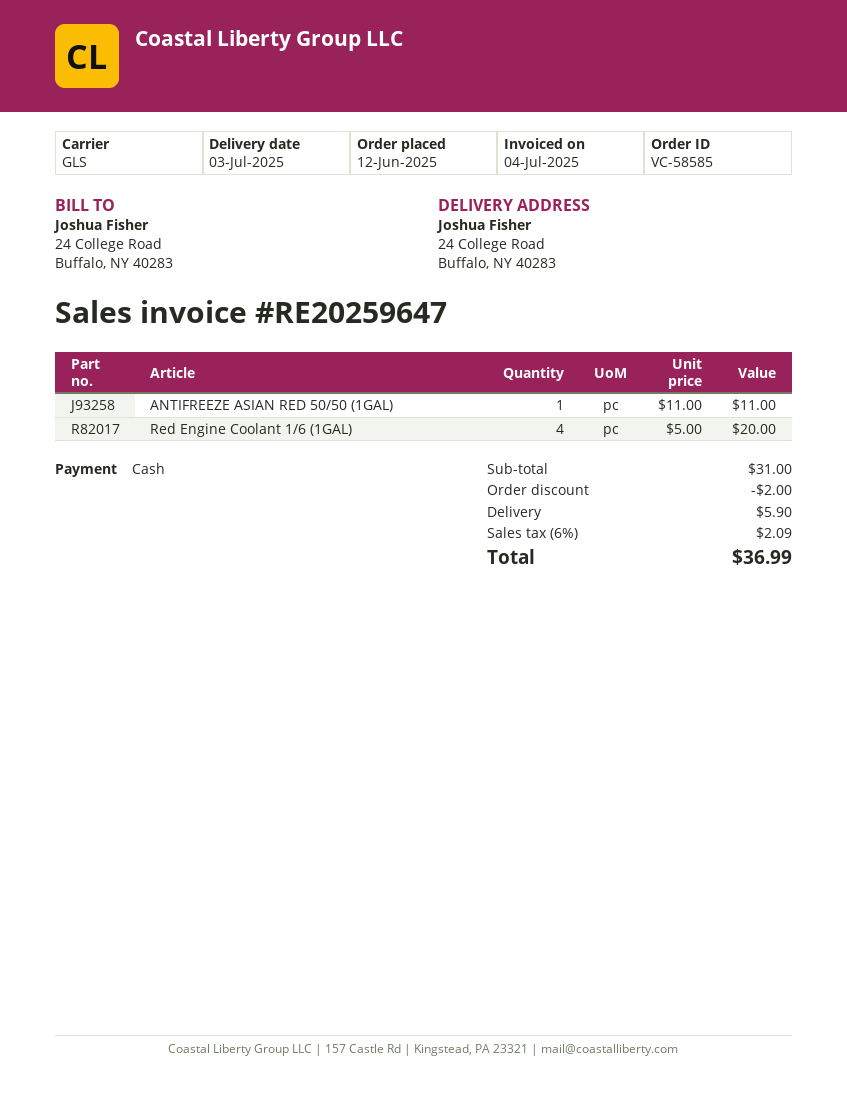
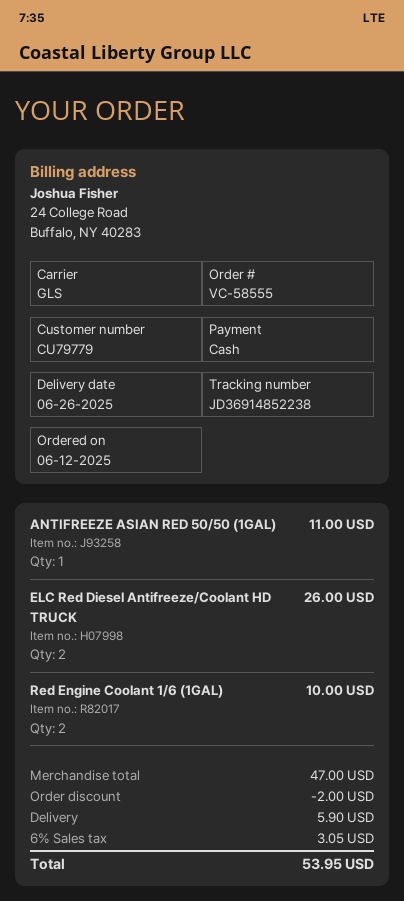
order number: VC-58585 -> VC-58555
delivery date: 2025-07-03 -> 2025-06-26
Red Engine Coolant 1/6 (1GAL): 4 for 20.00 -> 2 for 10.00
ELC Red Diesel Antifreeze/Coolant HD TRUCK: none -> 2 for 26.00
subtotal: 31.00 -> 47.00
tax: 6% = 2.09 -> 6% = 3.05
total: 36.99 -> 53.95

